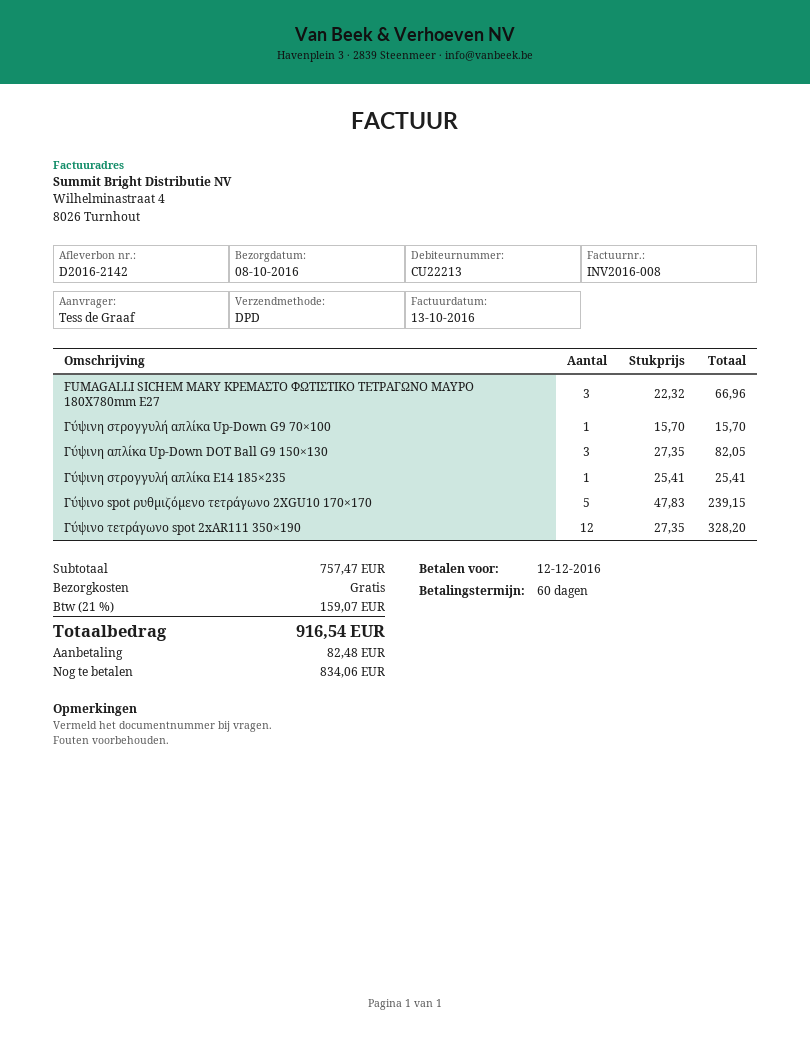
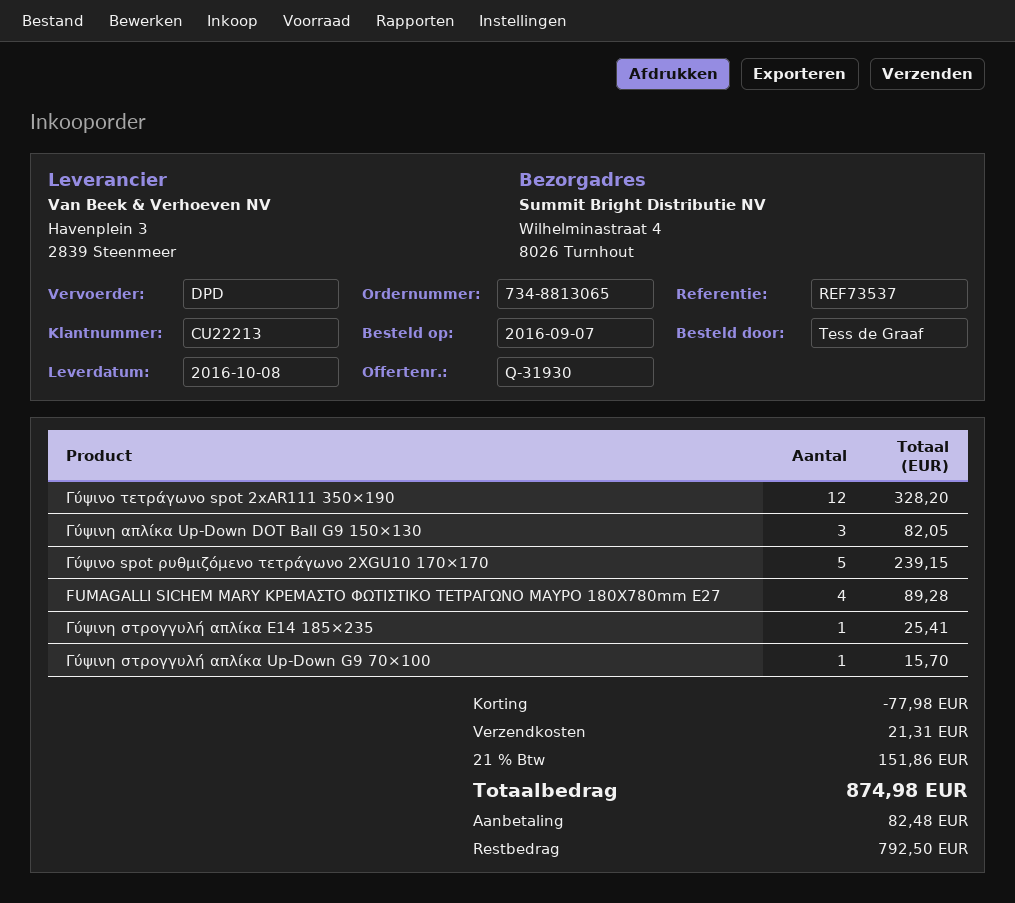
FUMAGALLI SICHEM MARY ΚΡΕΜΑΣΤΟ ΦΩΤΙΣΤΙΚΟ ΤΕΤΡΑΓΩΝΟ ΜΑΥΡΟ 180X780mm E27: 3 for 66.96 -> 4 for 89.28
discount: none -> 77.98
shipping: 0.00 -> 21.31
tax: 21% = 159.07 -> 21% = 151.86
total: 916.54 -> 874.98
balance: 834.06 -> 792.50

